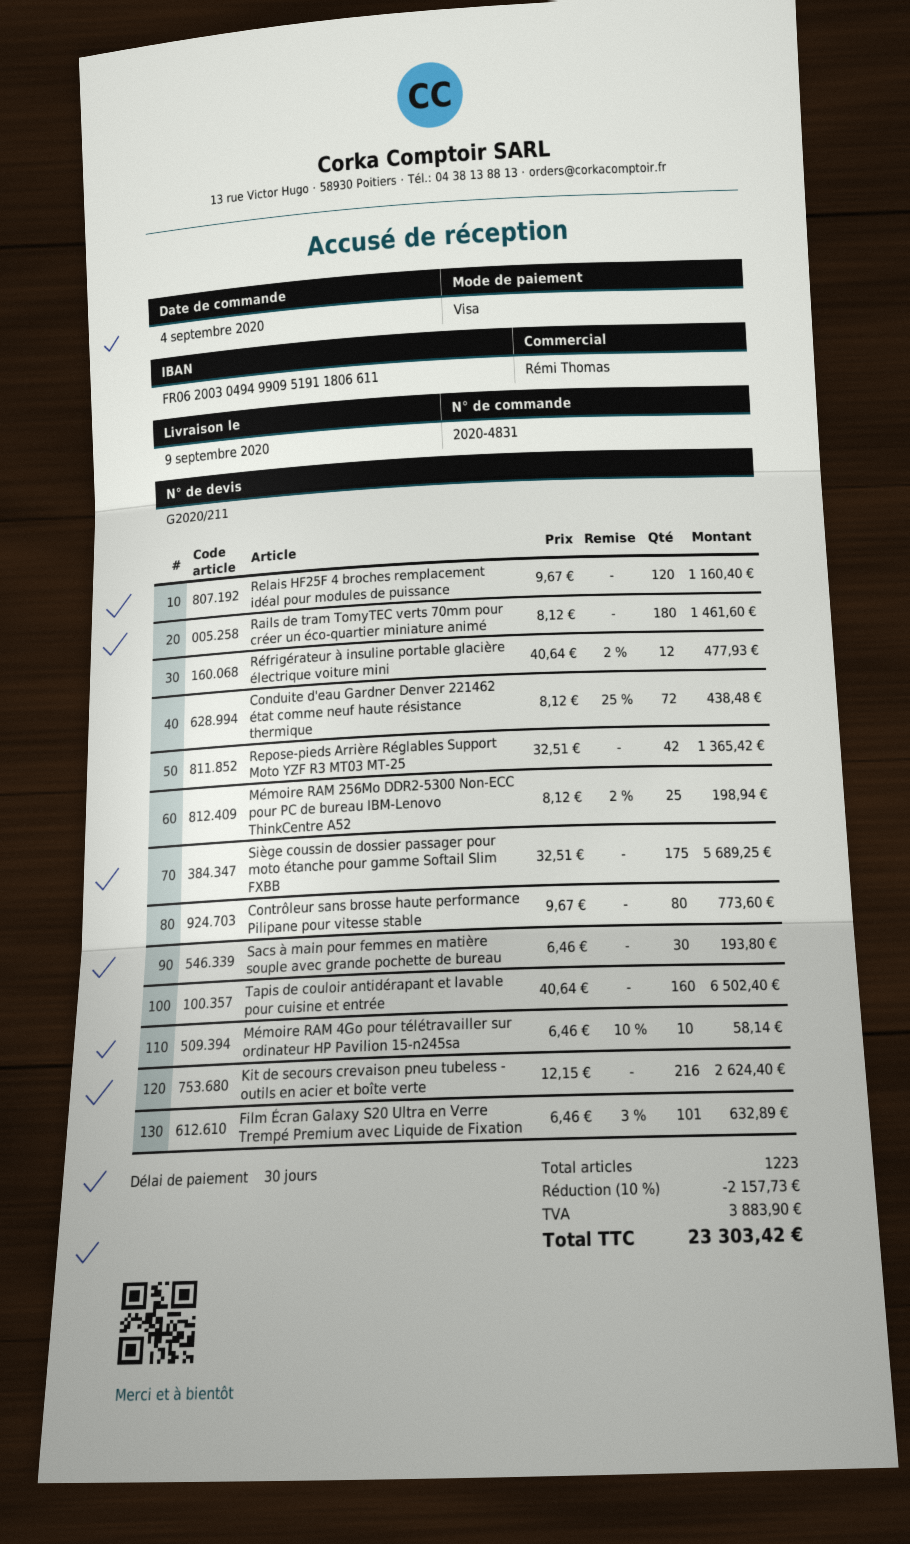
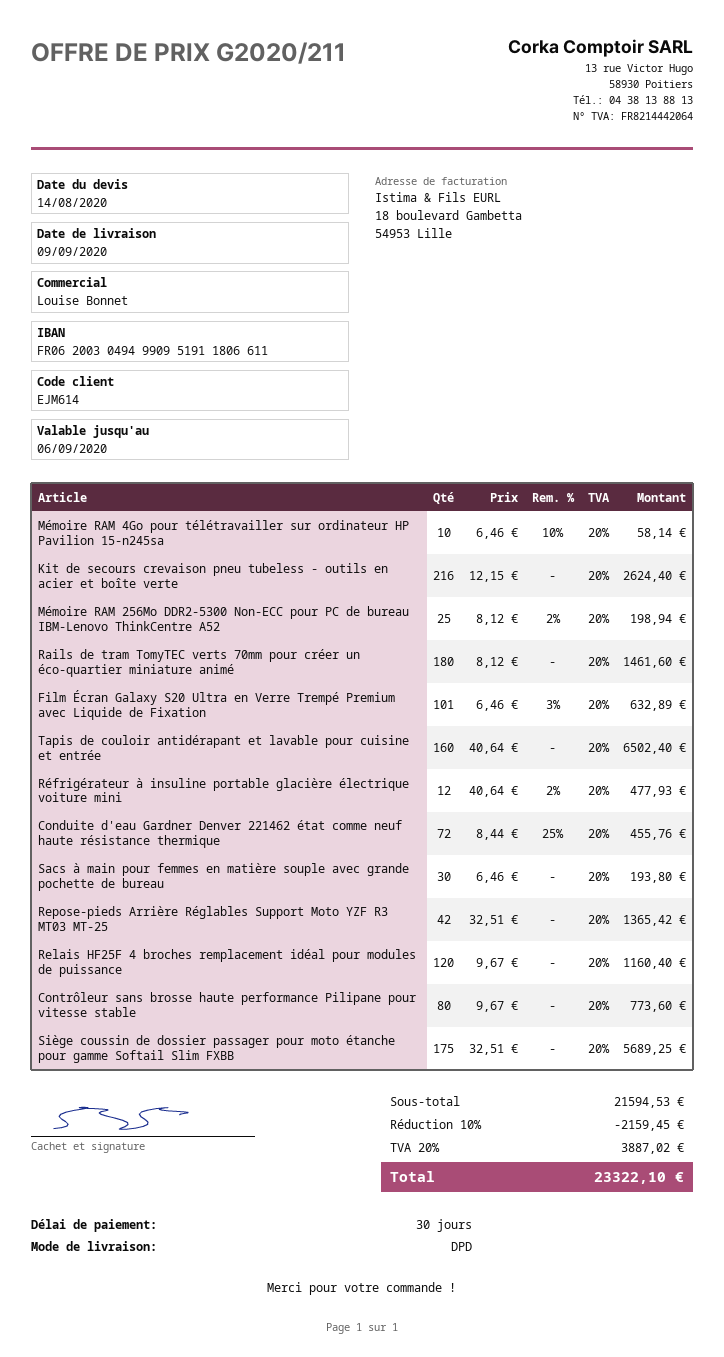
sales rep: Rémi Thomas -> Louise Bonnet
Conduite d'eau Gardner Denver 221462 état comme neuf haute résistance thermique: 72 x 8.12 - 25% = 438.48 -> 72 x 8.44 - 25% = 455.76
discount: 10% = 2157.73 -> 10% = 2159.45
tax: 3883.90 -> 3887.02
total: 23303.42 -> 23322.10

